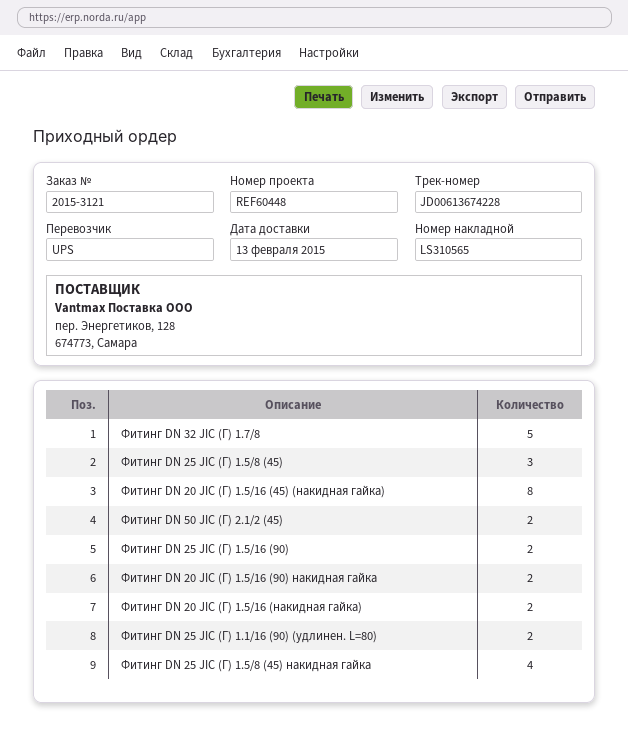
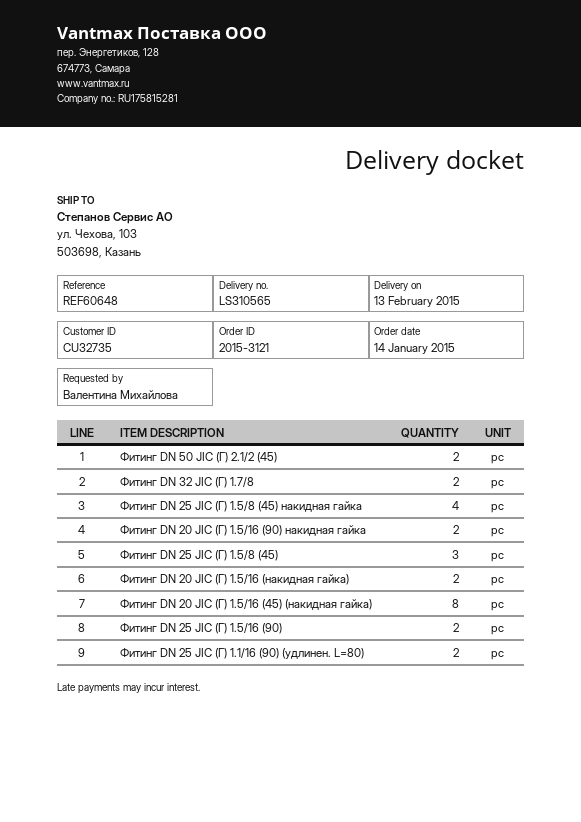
reference: REF60448 -> REF60648
Фитинг DN 32 JIC (Г) 1.7/8: 5 -> 2

